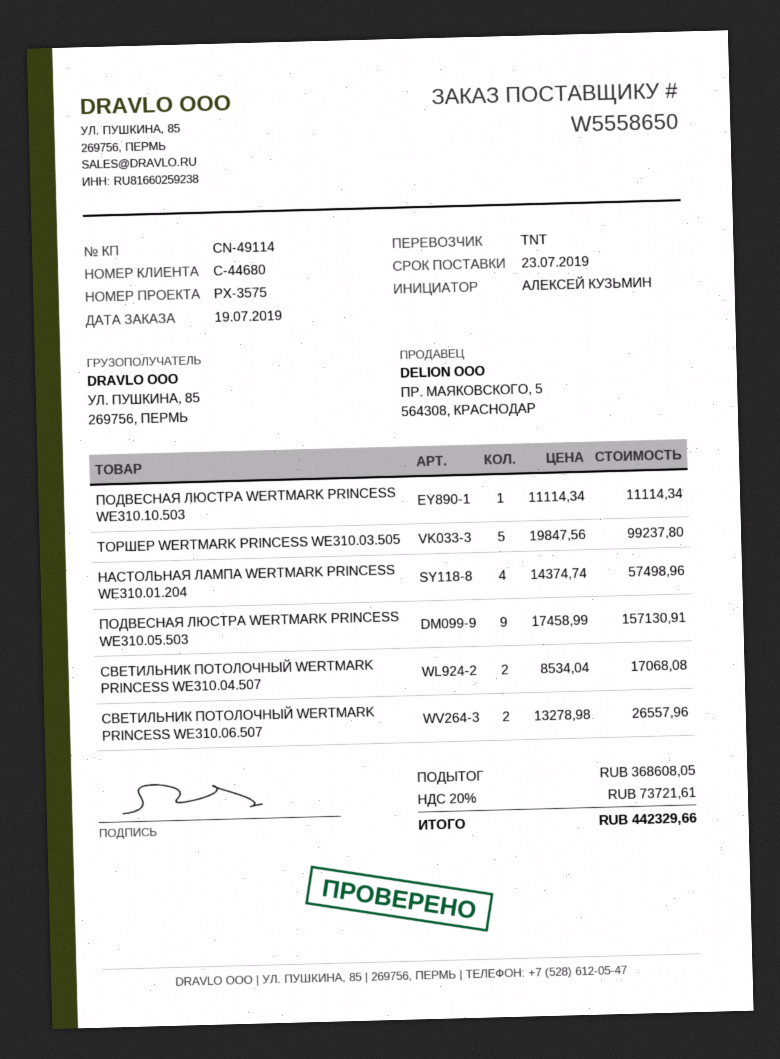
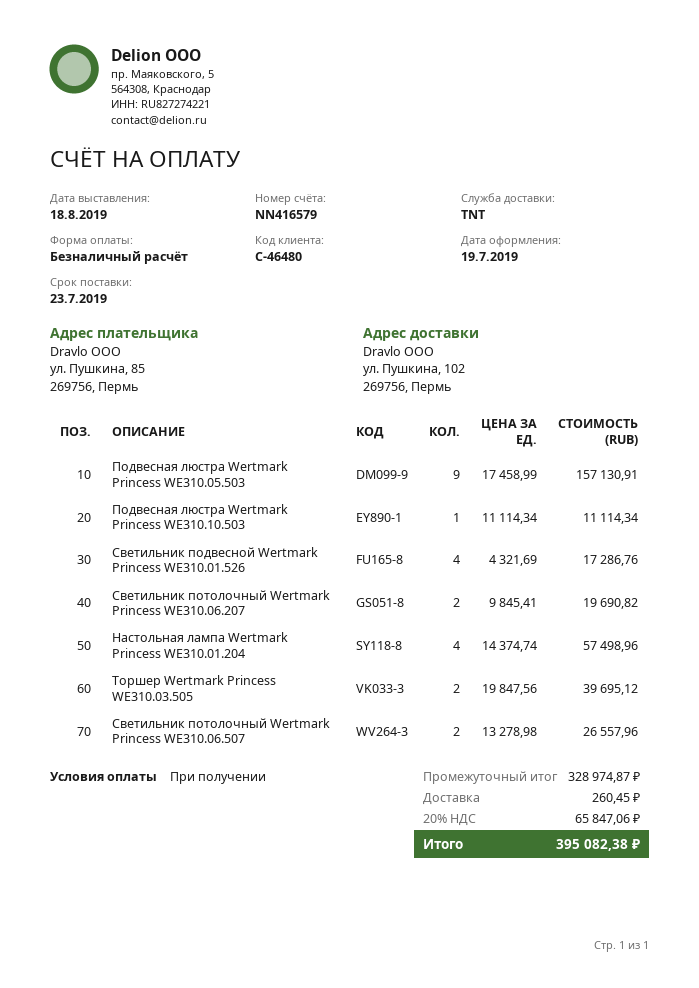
customer number: C-44680 -> C-46480
ship to: УЛ. ПУШКИНА, 85, 269756, ПЕРМЬ -> ул. Пушкина, 102, 269756, Пермь
ТОРШЕР WERTMARK PRINCESS WE310.03.505: 5 x 19847.56 = 99237.80 -> 2 x 19847.56 = 39695.12
СВЕТИЛЬНИК ПОТОЛОЧНЫЙ WERTMARK PRINCESS WE310.04.507: 2 x 8534.04 = 17068.08 -> none
Светильник подвесной Wertmark Princess WE310.01.526: none -> 4 x 4321.69 = 17286.76
Светильник потолочный Wertmark Princess WE310.06.207: none -> 2 x 9845.41 = 19690.82
subtotal: 368608.05 -> 328974.87
shipping: none -> 260.45
tax: 20% = 73721.61 -> 20% = 65847.06
total: 442329.66 -> 395082.38

